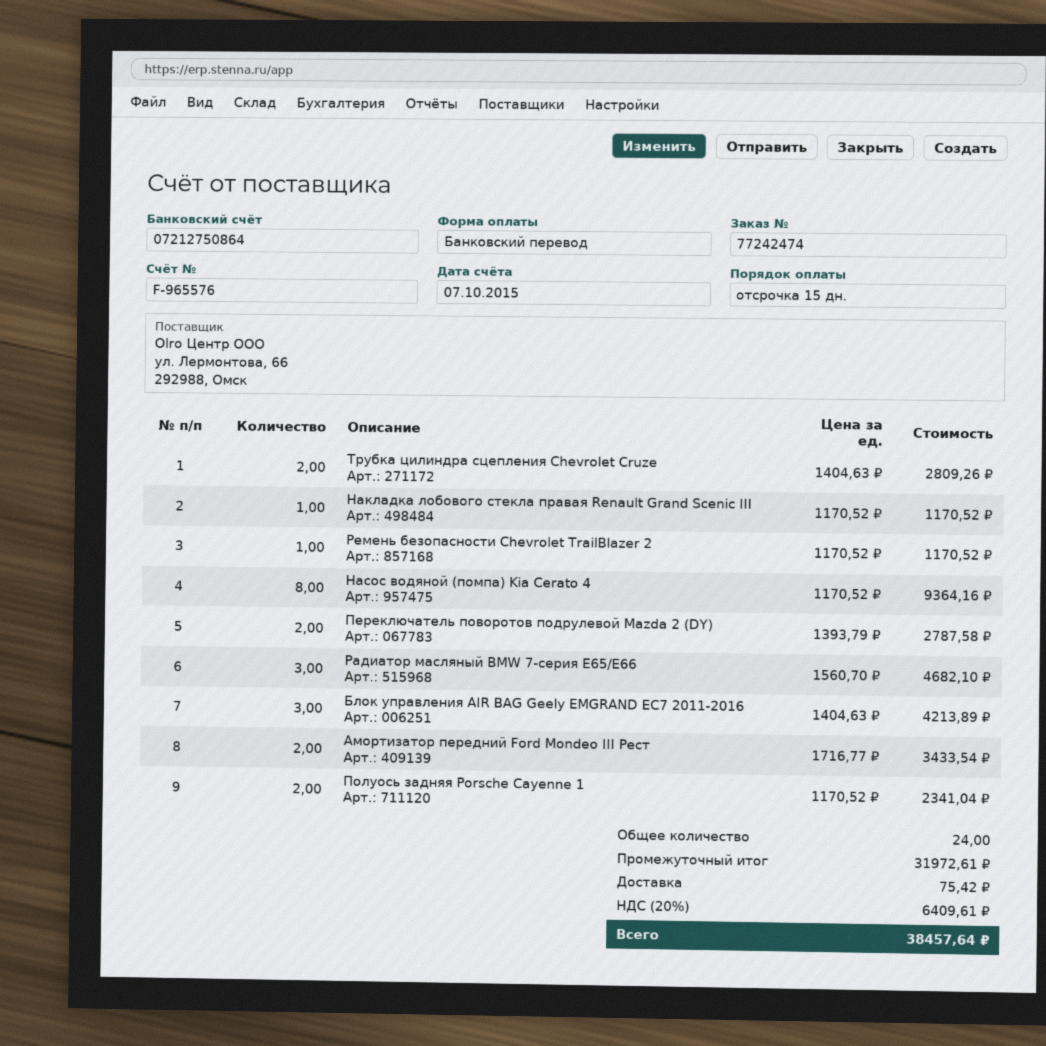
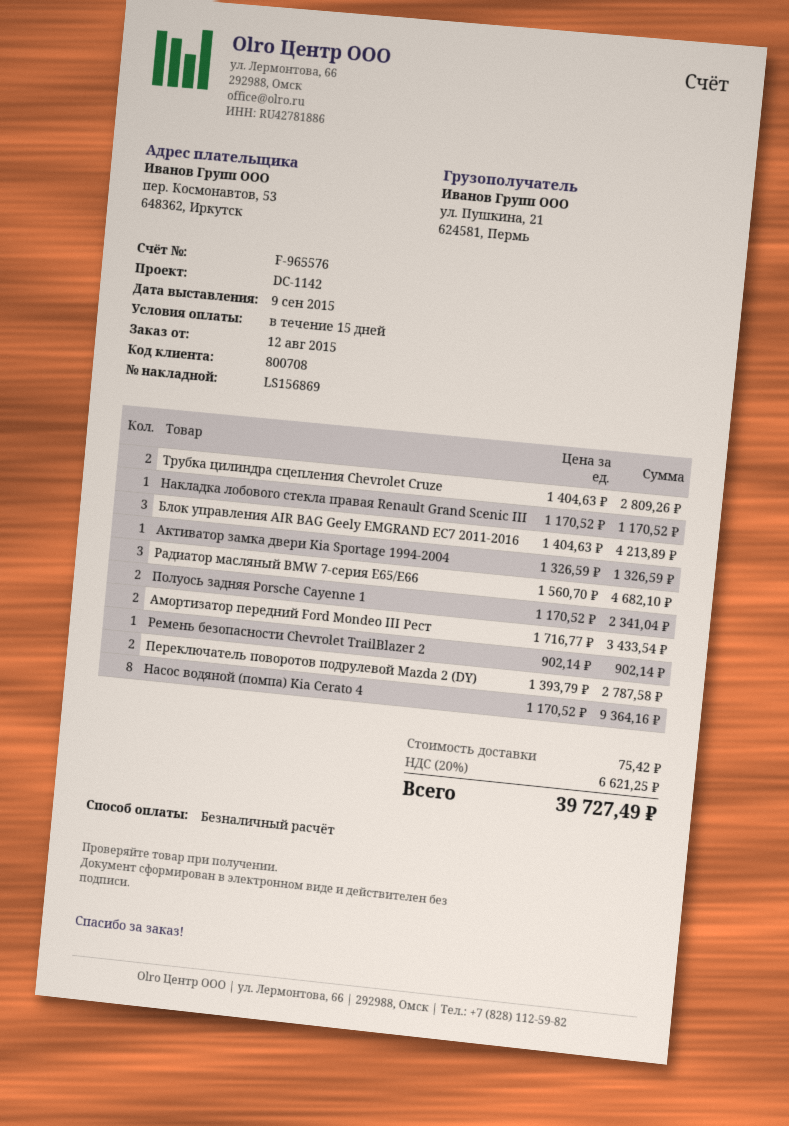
invoice date: 2015-10-07 -> 2015-09-09
Ремень безопасности Chevrolet TrailBlazer 2: 1 x 1170.52 = 1170.52 -> 1 x 902.14 = 902.14
Активатор замка двери Kia Sportage 1994-2004: none -> 1 x 1326.59 = 1326.59
tax: 20% = 6409.61 -> 20% = 6621.25
total: 38457.64 -> 39727.49

